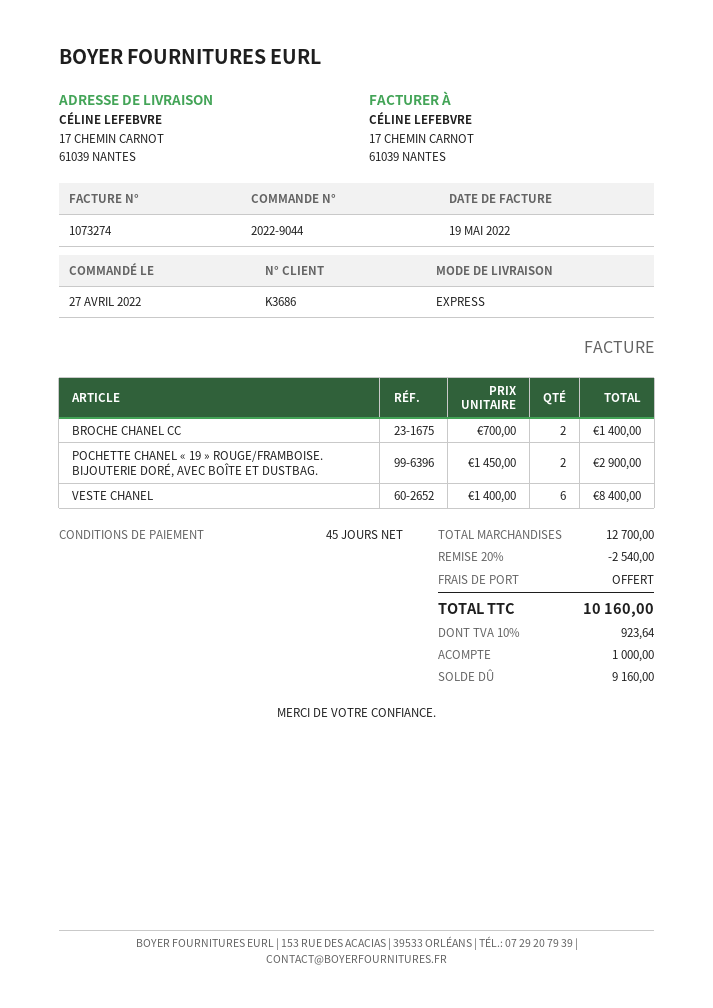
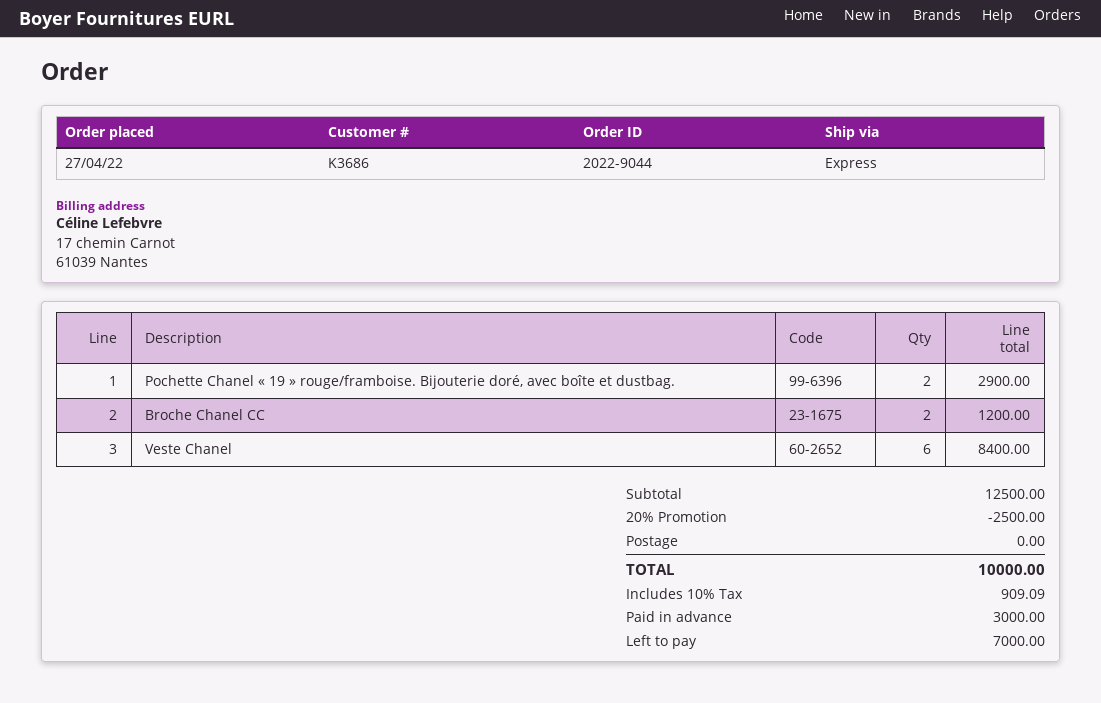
BROCHE CHANEL CC: 2 for 1400.00 -> 2 for 1200.00
subtotal: 12700.00 -> 12500.00
discount: 20% = 2540.00 -> 20% = 2500.00
tax: 10% = 923.64 -> 10% = 909.09
total: 10160.00 -> 10000.00
deposit: 1000.00 -> 3000.00
balance: 9160.00 -> 7000.00

